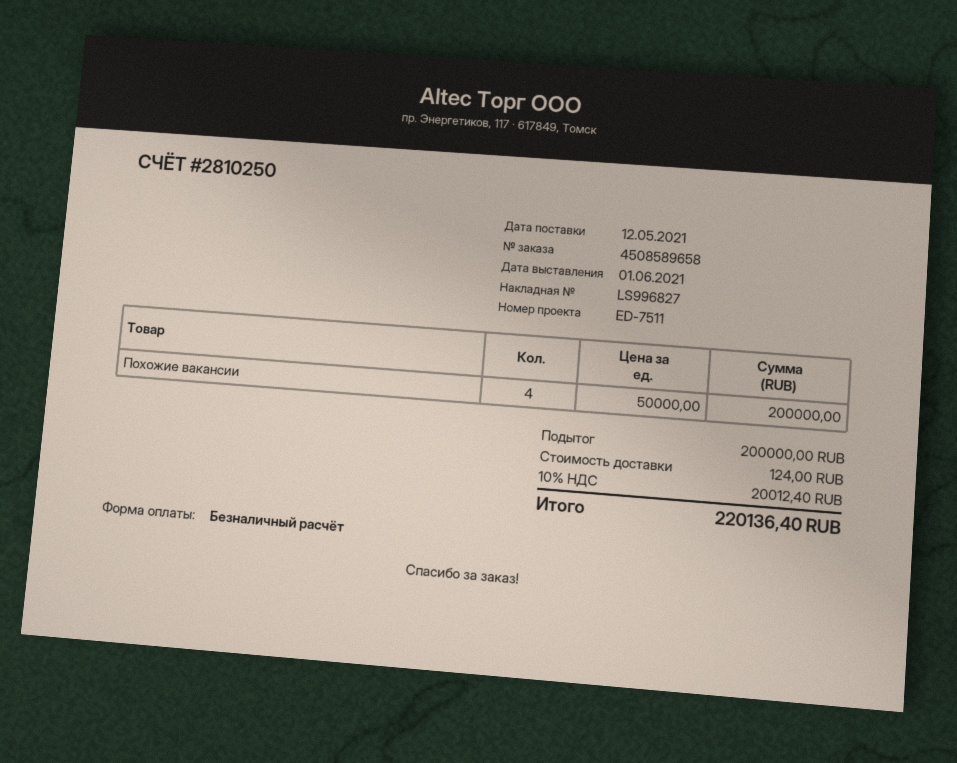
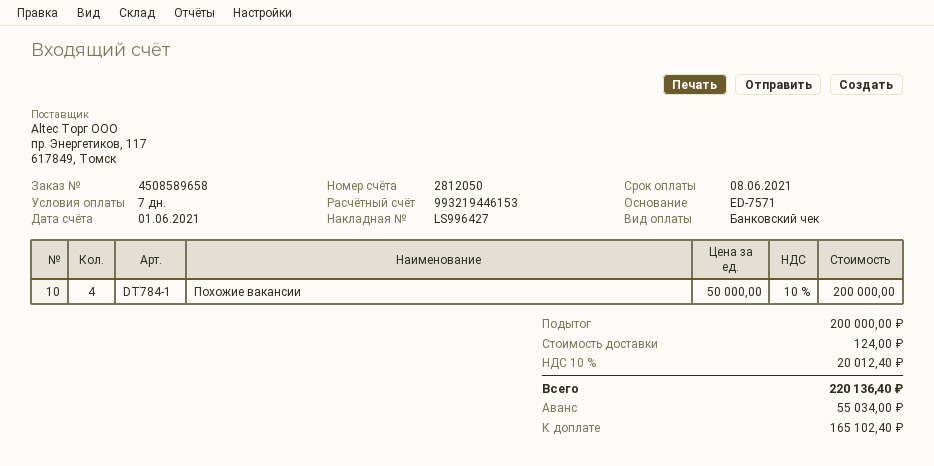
delivery note number: LS996827 -> LS996427
invoice number: 2810250 -> 2812050
reference: ED-7511 -> ED-7571
payment method: bank transfer -> cheque

